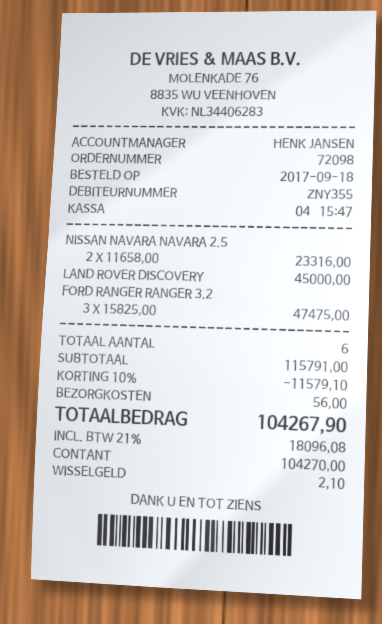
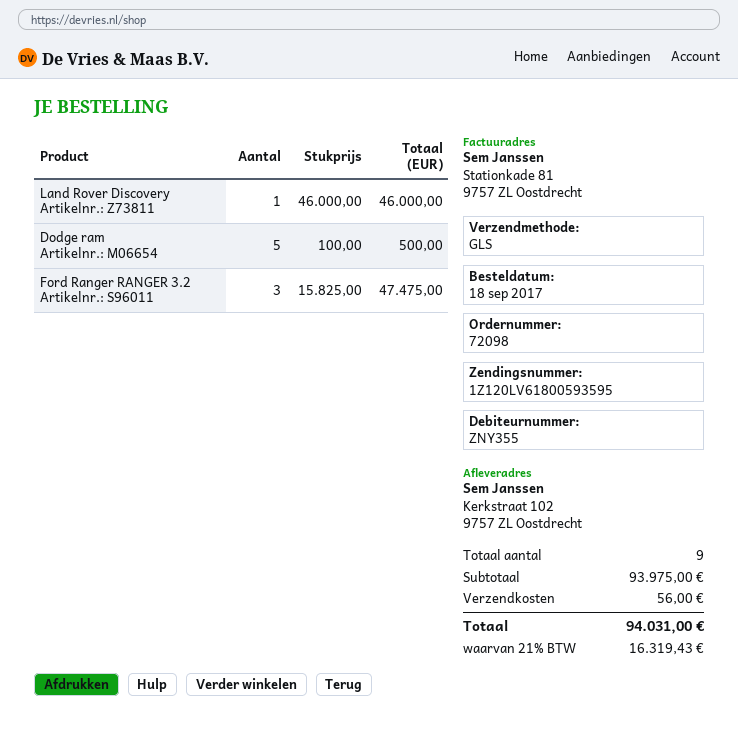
NISSAN NAVARA NAVARA 2.5: 2 x 11658.00 = 23316.00 -> none
LAND ROVER DISCOVERY: 1 x 45000.00 = 45000.00 -> 1 x 46000.00 = 46000.00
Dodge ram: none -> 5 x 100.00 = 500.00
total quantity: 6 -> 9
subtotal: 115791.00 -> 93975.00
discount: 10% = 11579.10 -> none
tax: 21% = 18096.08 -> 21% = 16319.43
total: 104267.90 -> 94031.00

